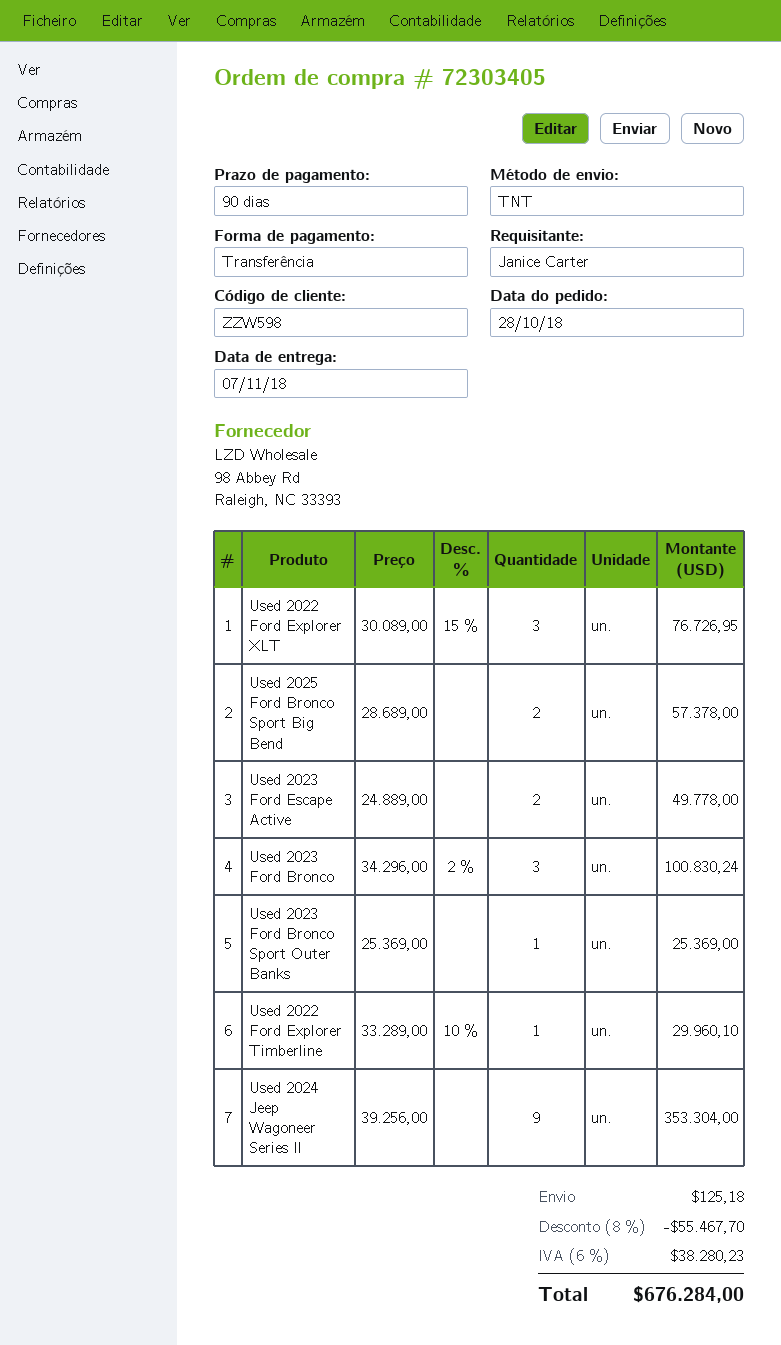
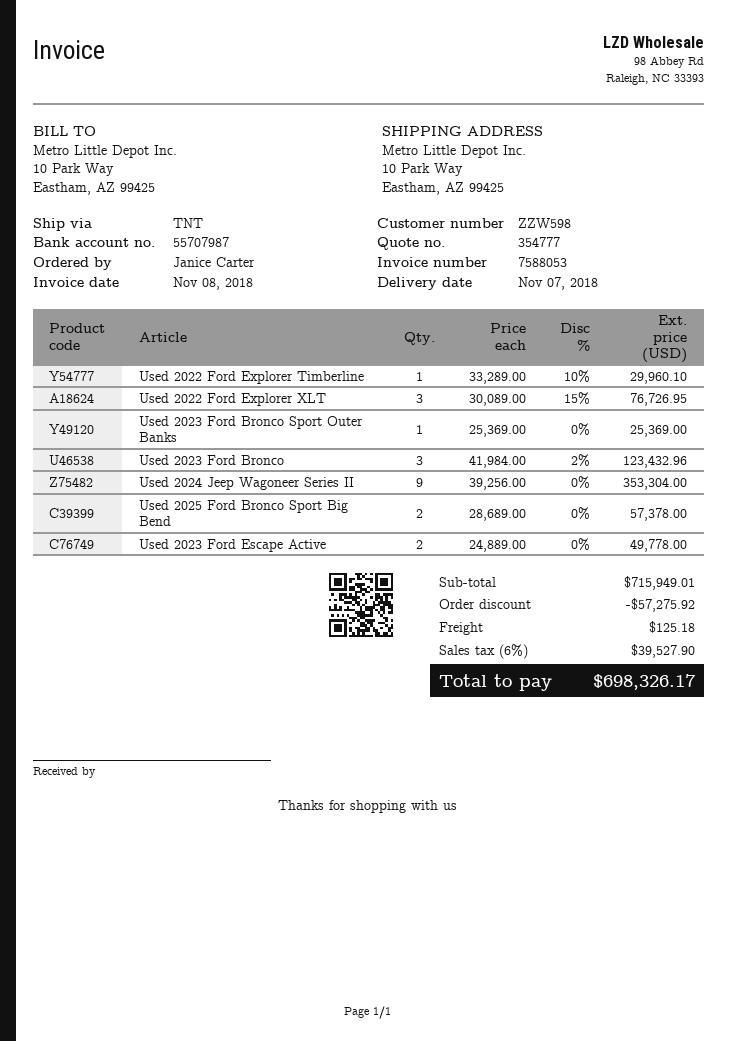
Used 2023 Ford Bronco: 3 x 34296.00 - 2% = 100830.24 -> 3 x 41984.00 - 2% = 123432.96
discount: 55467.70 -> 57275.92
tax: 6% = 38280.23 -> 6% = 39527.90
total: 676284.00 -> 698326.17

